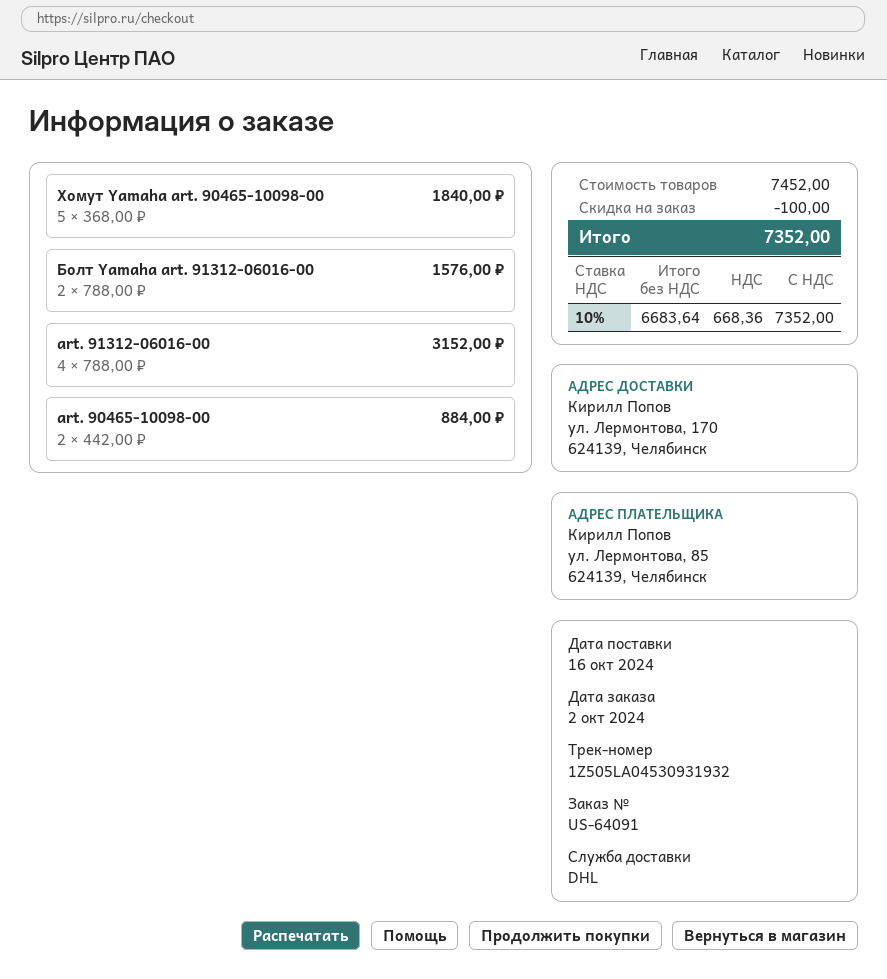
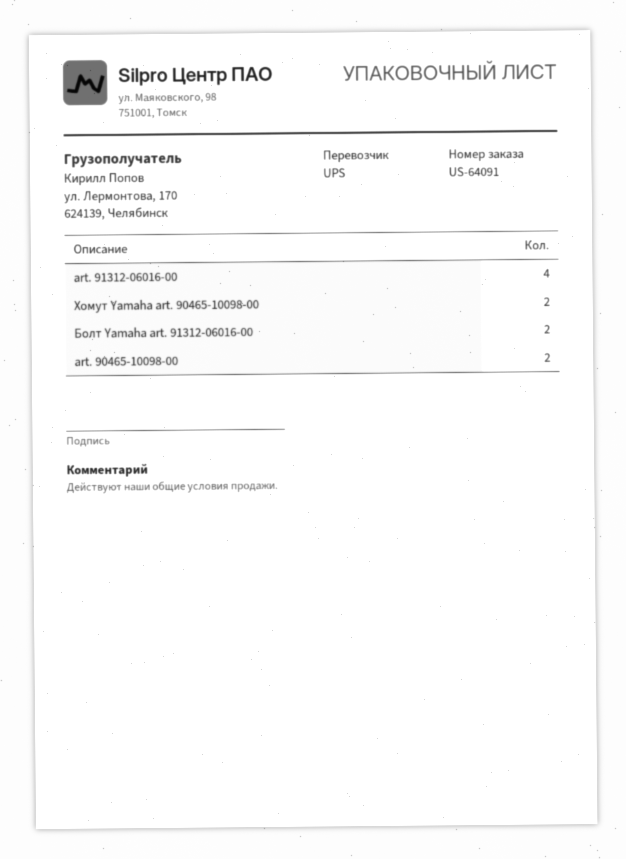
shipping method: DHL -> UPS
Хомут Yamaha art. 90465-10098-00: 5 -> 2

